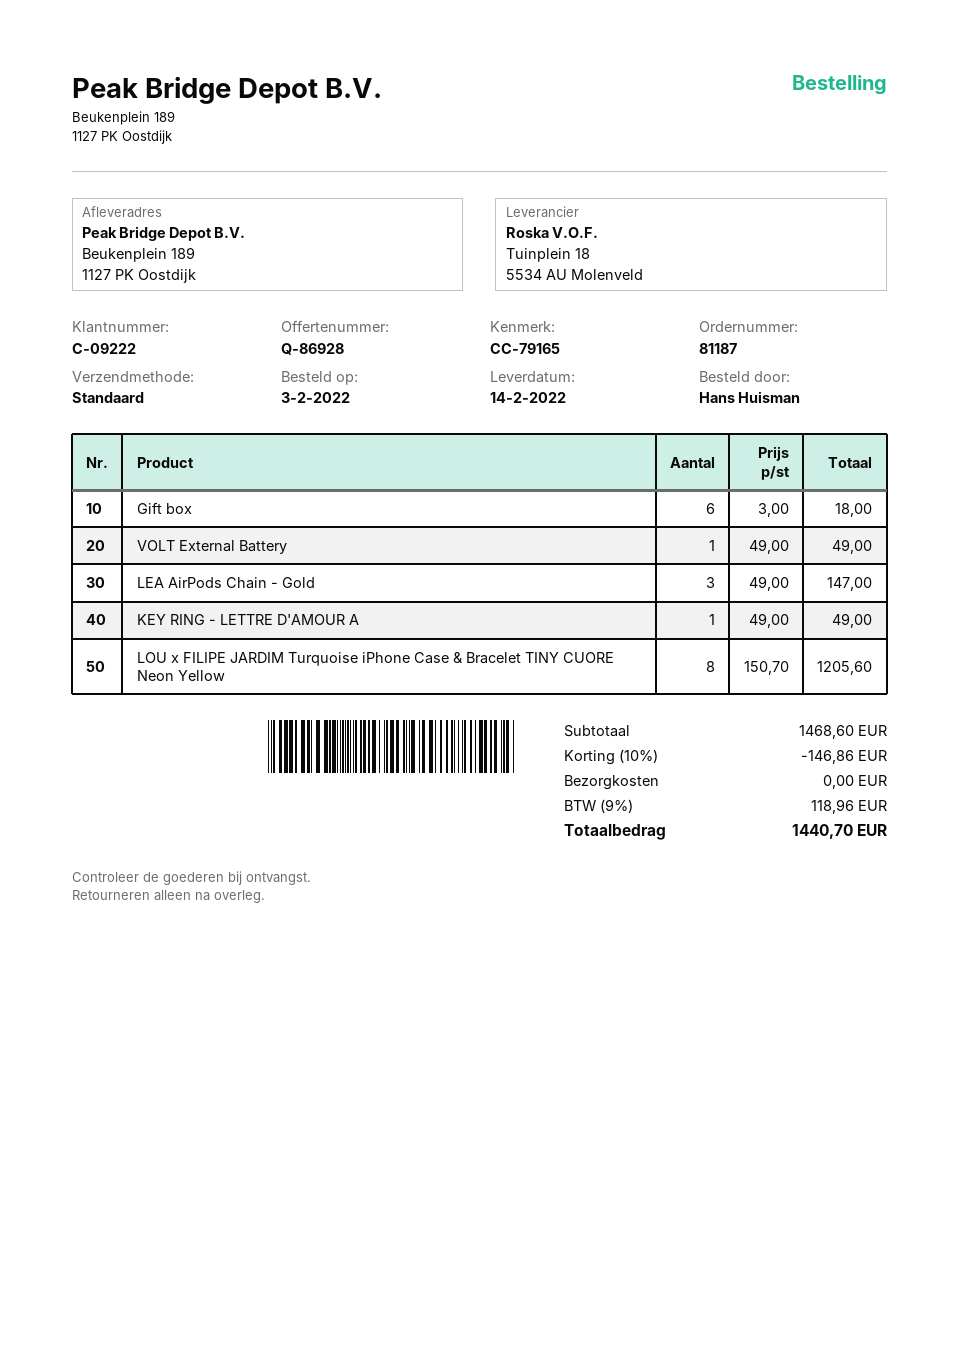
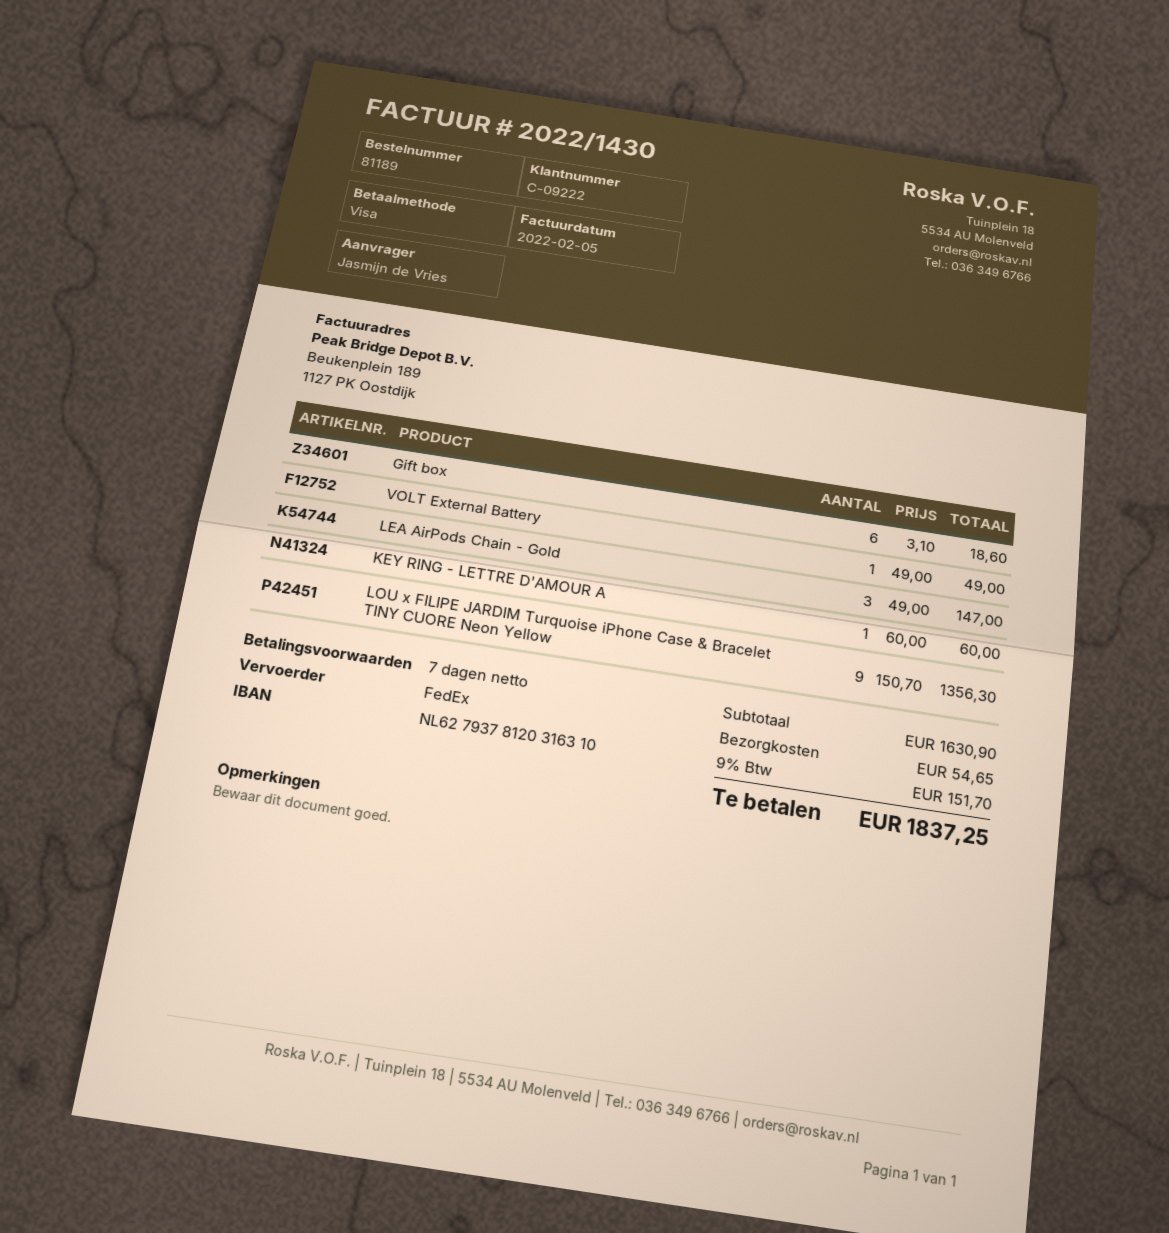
order number: 81187 -> 81189
ordered by: Hans Huisman -> Jasmijn de Vries
shipping method: standard -> FedEx
Gift box: 6 x 3.00 = 18.00 -> 6 x 3.10 = 18.60
KEY RING - LETTRE D'AMOUR A: 1 x 49.00 = 49.00 -> 1 x 60.00 = 60.00
LOU x FILIPE JARDIM Turquoise iPhone Case & Bracelet TINY CUORE Neon Yellow: 8 x 150.70 = 1205.60 -> 9 x 150.70 = 1356.30
subtotal: 1468.60 -> 1630.90
discount: 10% = 146.86 -> none
shipping: 0.00 -> 54.65
tax: 9% = 118.96 -> 9% = 151.70
total: 1440.70 -> 1837.25

